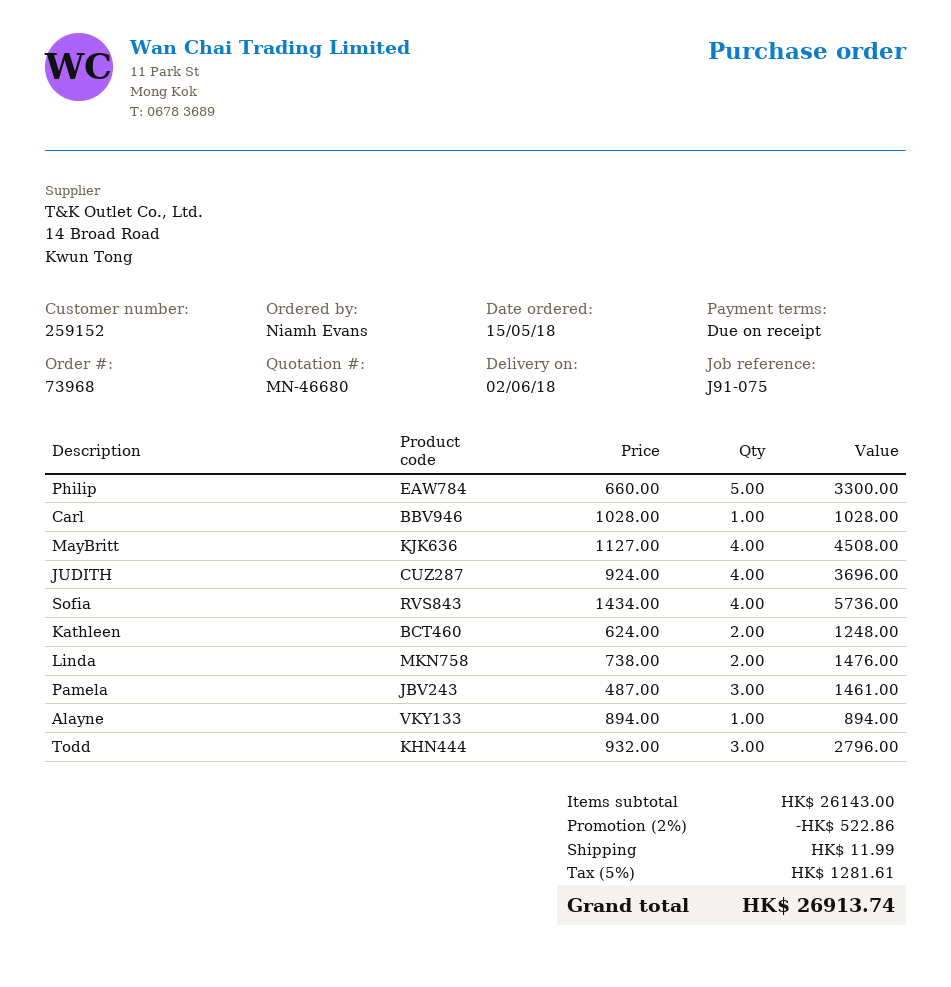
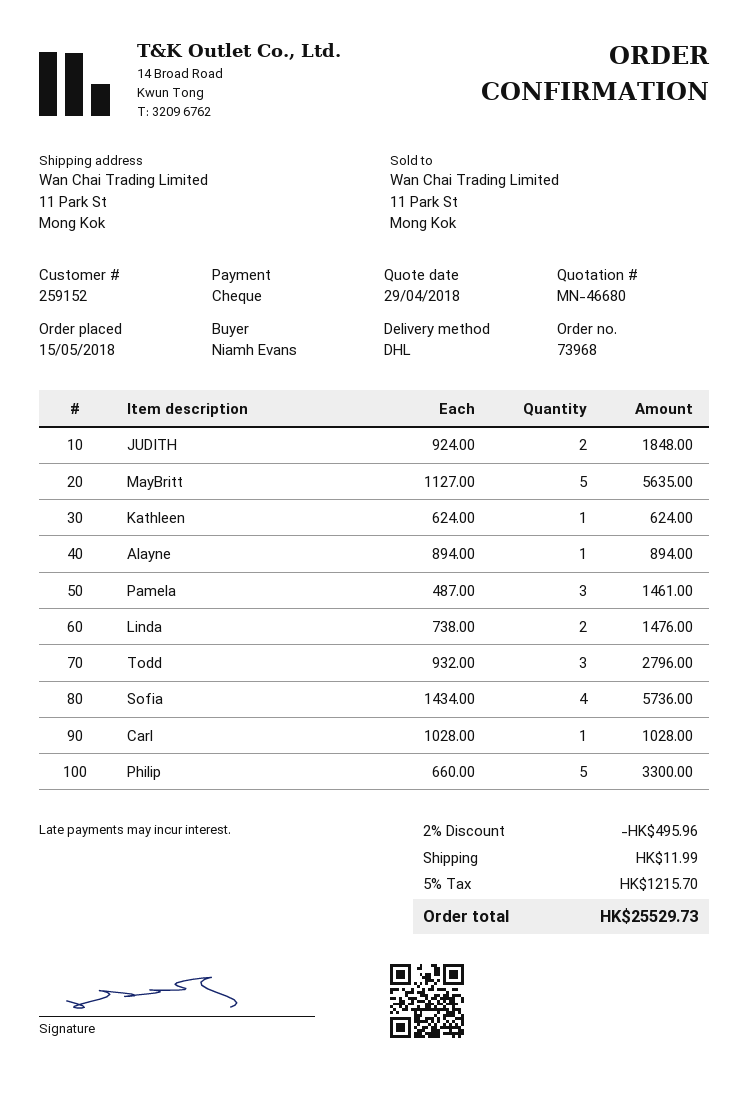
MayBritt: 4 x 1127.00 = 4508.00 -> 5 x 1127.00 = 5635.00
JUDITH: 4 x 924.00 = 3696.00 -> 2 x 924.00 = 1848.00
Kathleen: 2 x 624.00 = 1248.00 -> 1 x 624.00 = 624.00
discount: 2% = 522.86 -> 2% = 495.96
tax: 5% = 1281.61 -> 5% = 1215.70
total: 26913.74 -> 25529.73

